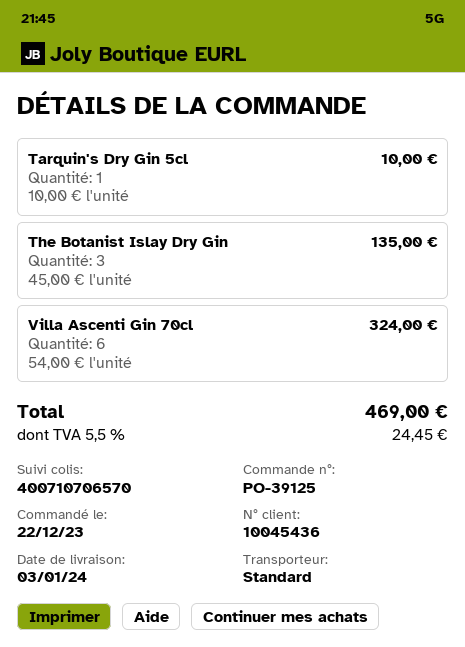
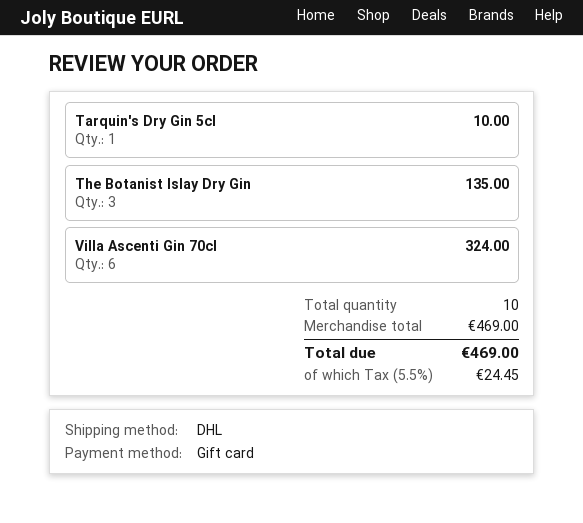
shipping method: standard -> DHL

